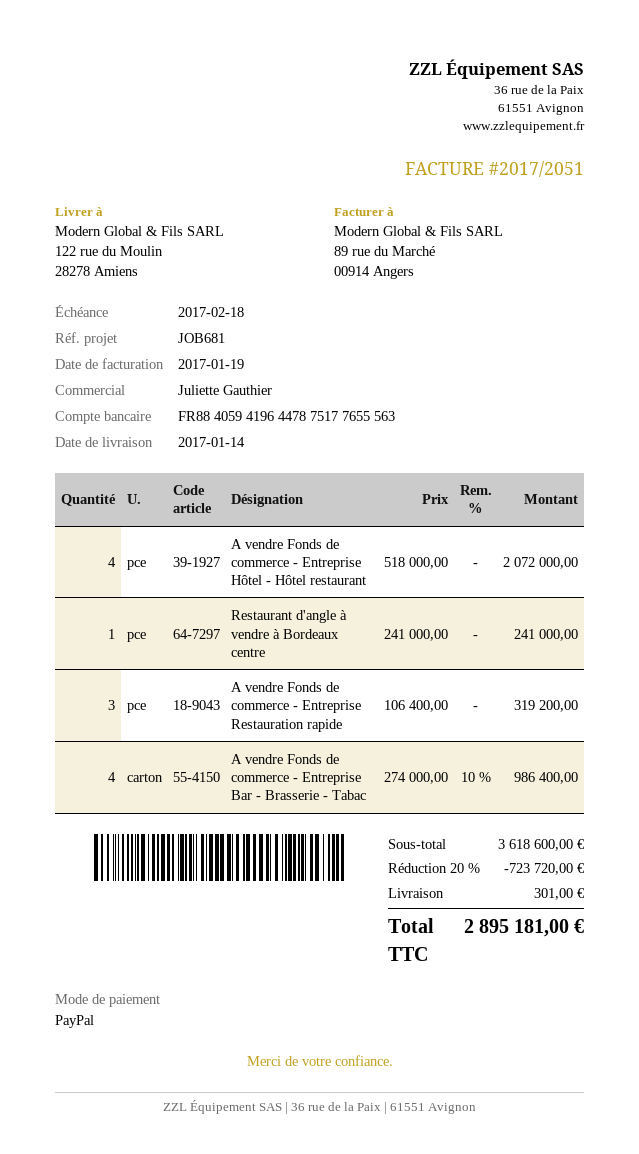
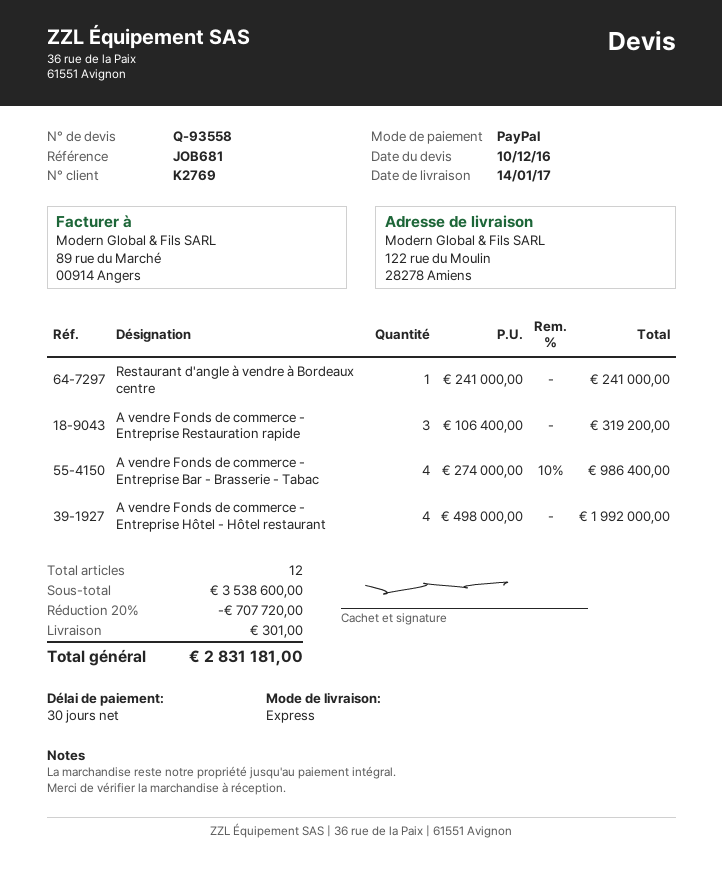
A vendre Fonds de commerce - Entreprise Hôtel - Hôtel restaurant: 4 x 518000.00 = 2072000.00 -> 4 x 498000.00 = 1992000.00
subtotal: 3618600.00 -> 3538600.00
discount: 20% = 723720.00 -> 20% = 707720.00
total: 2895181.00 -> 2831181.00

